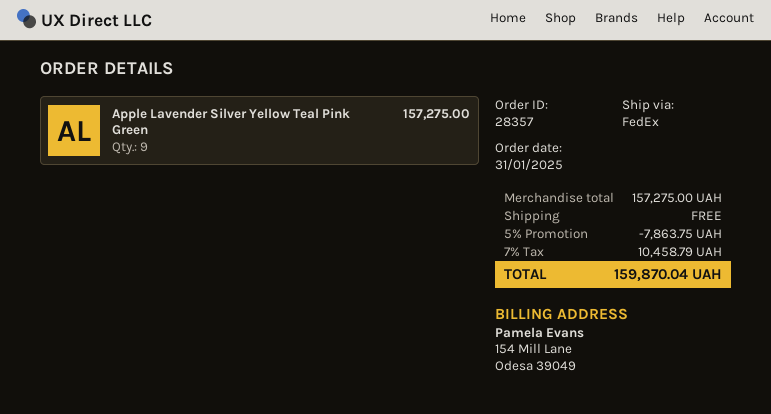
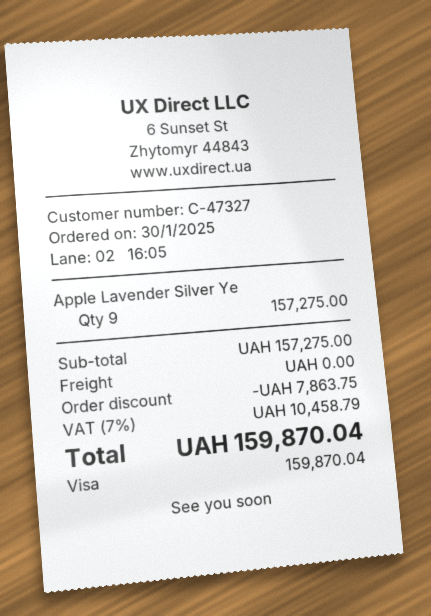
order date: 2025-01-31 -> 2025-01-30

